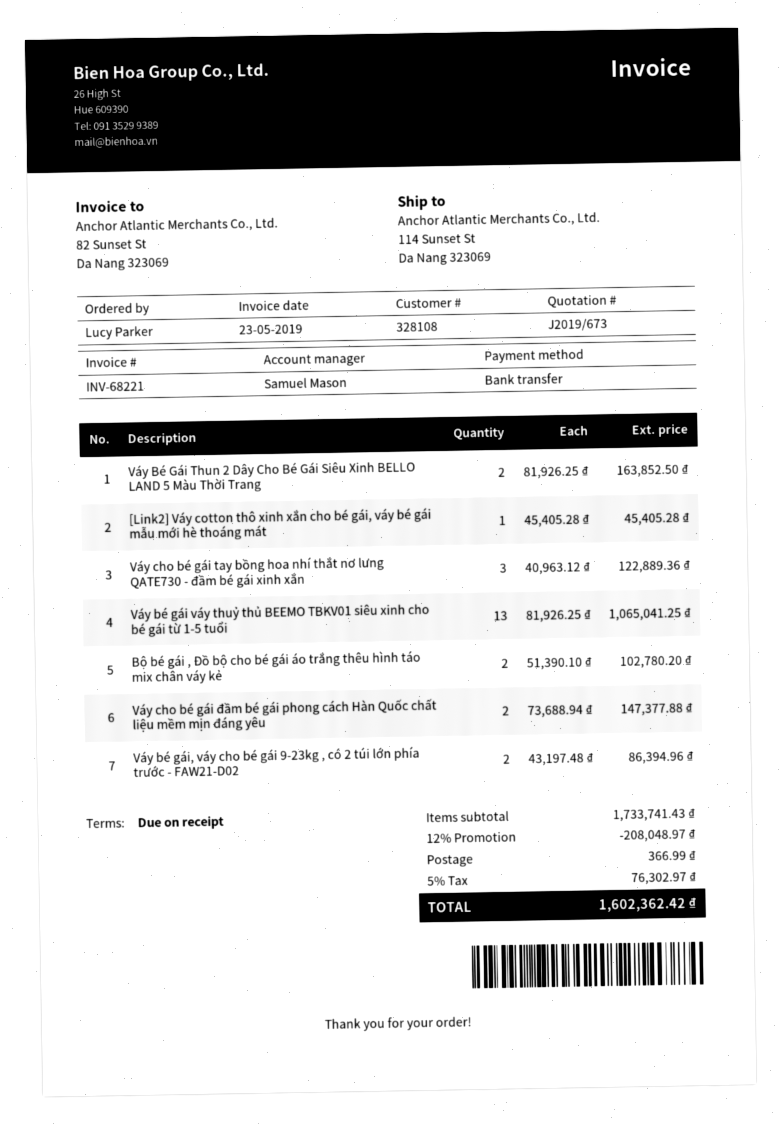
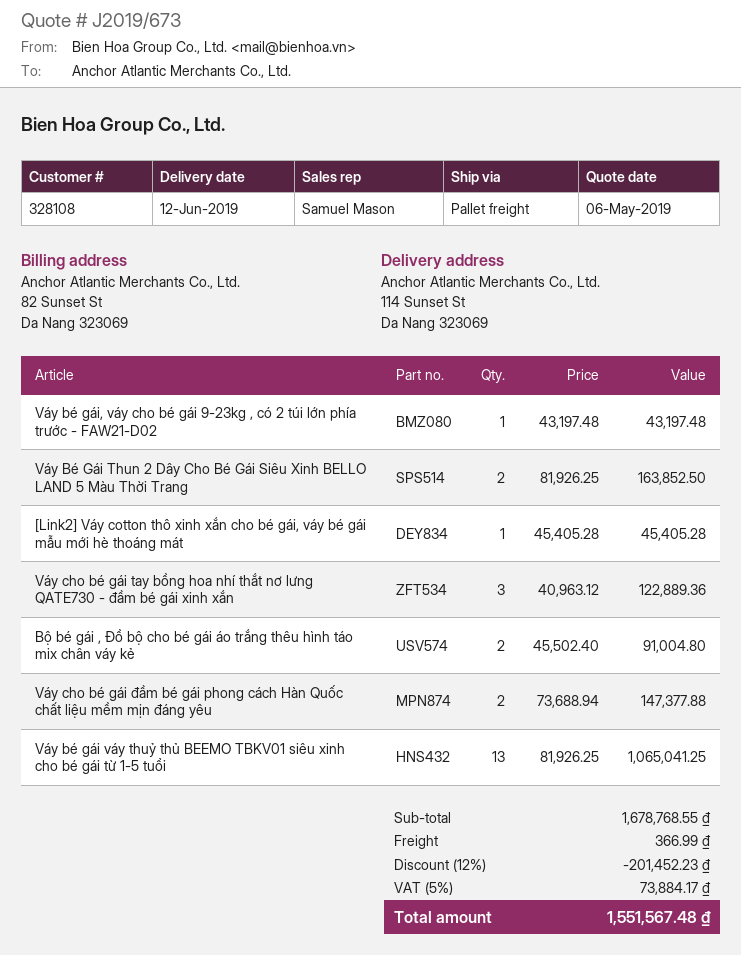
Bộ bé gái , Đồ bộ cho bé gái áo trắng thêu hình táo mix chân váy kẻ: 2 x 51390.10 = 102780.20 -> 2 x 45502.40 = 91004.80
Váy bé gái, váy cho bé gái 9-23kg , có 2 túi lớn phía trước - FAW21-D02: 2 x 43197.48 = 86394.96 -> 1 x 43197.48 = 43197.48
subtotal: 1733741.43 -> 1678768.55
discount: 12% = 208048.97 -> 12% = 201452.23
tax: 5% = 76302.97 -> 5% = 73884.17
total: 1602362.42 -> 1551567.48

